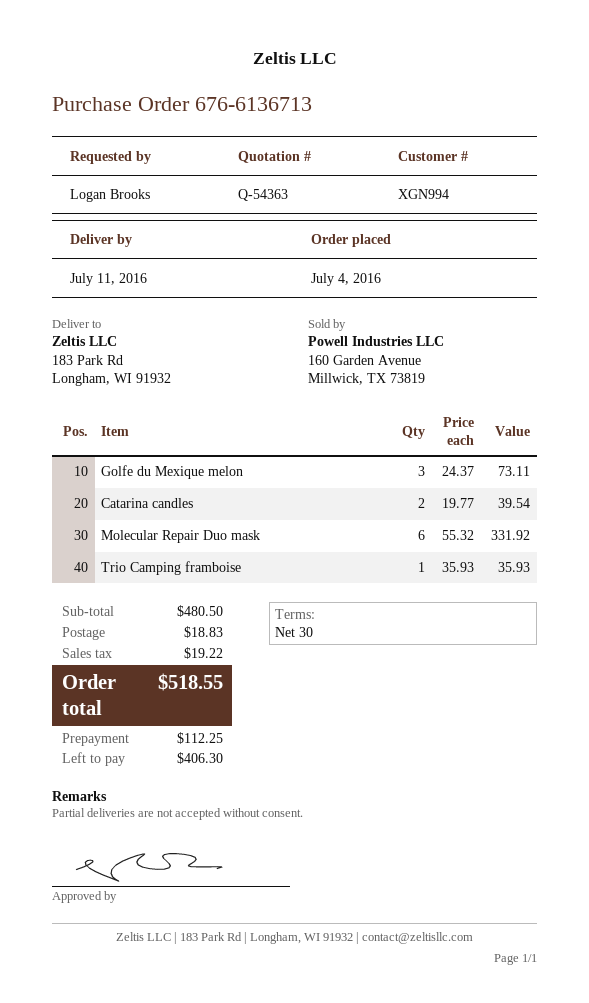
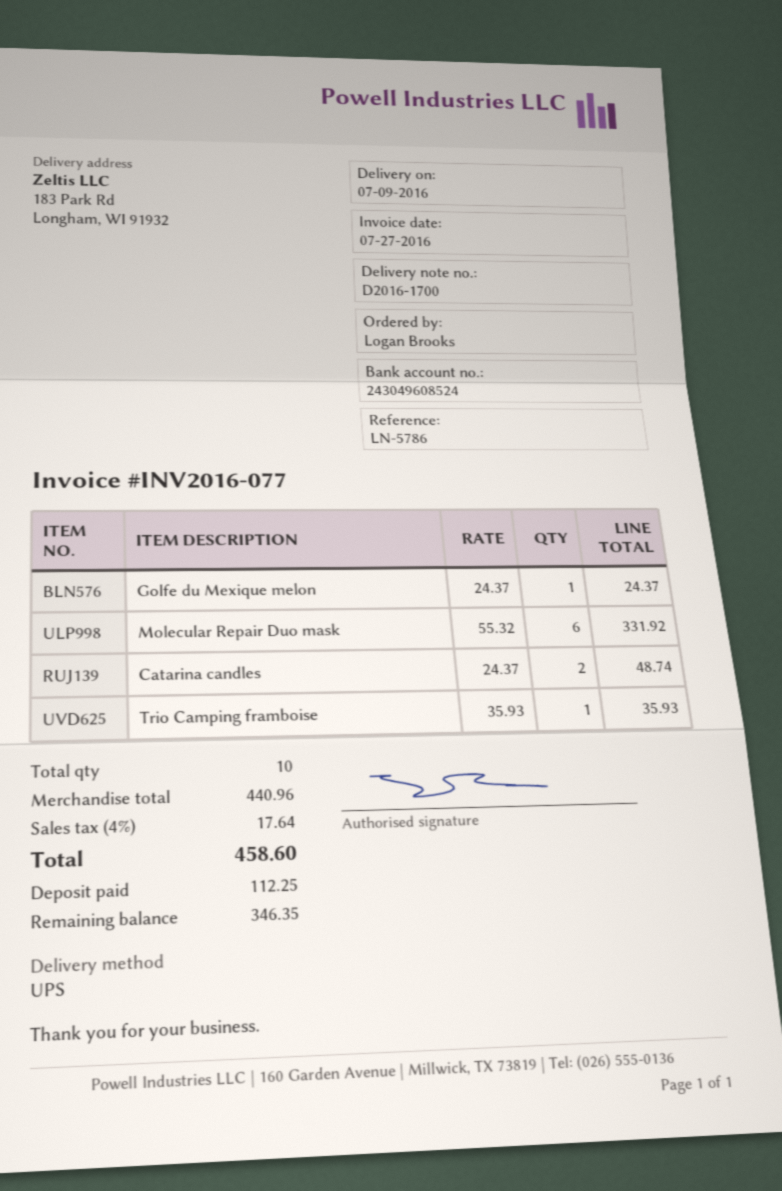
delivery date: 2016-07-11 -> 2016-07-09
Golfe du Mexique melon: 3 x 24.37 = 73.11 -> 1 x 24.37 = 24.37
Catarina candles: 2 x 19.77 = 39.54 -> 2 x 24.37 = 48.74
subtotal: 480.50 -> 440.96
shipping: 18.83 -> none
tax: 19.22 -> 17.64
total: 518.55 -> 458.60
balance: 406.30 -> 346.35

